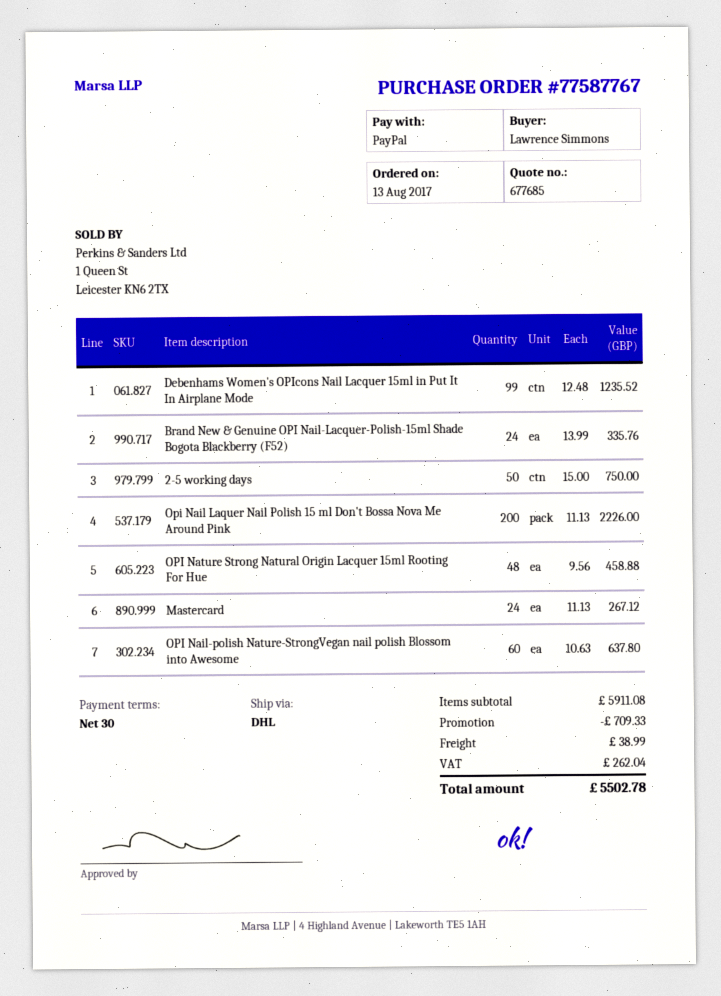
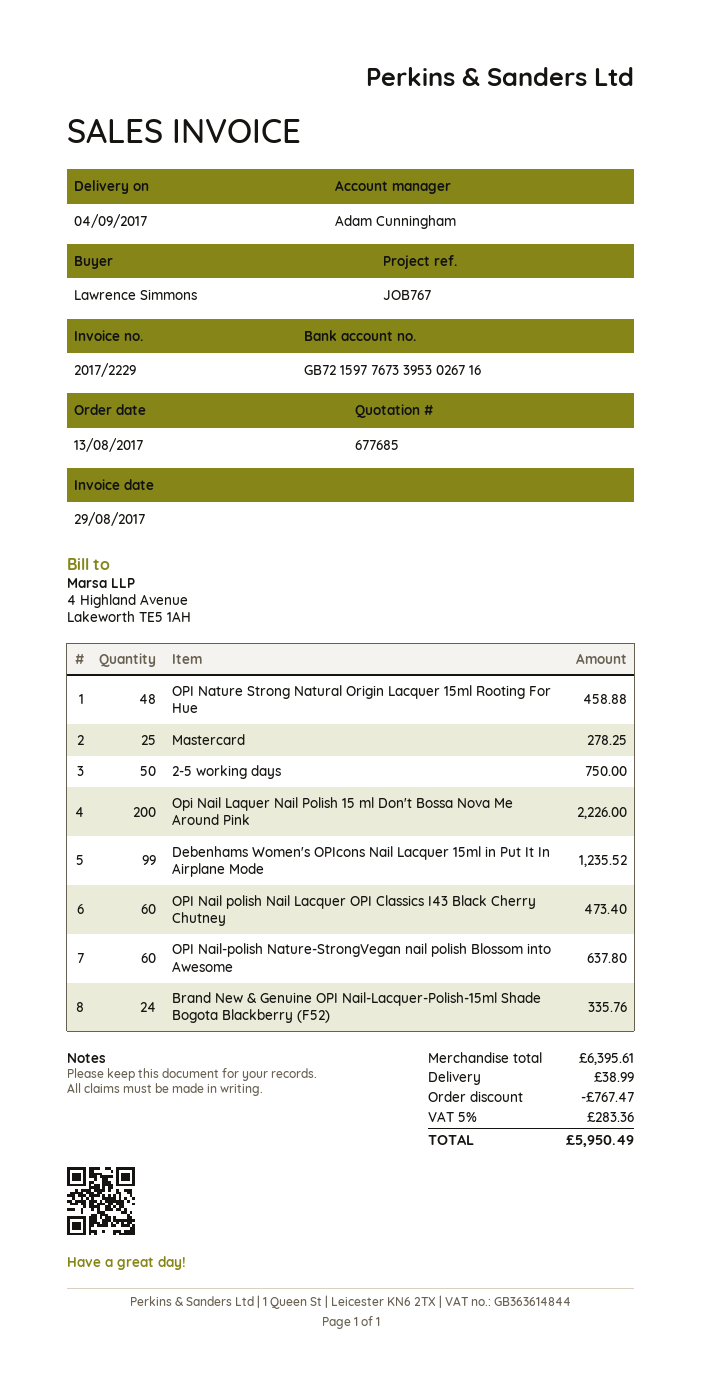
Mastercard: 24 for 267.12 -> 25 for 278.25
OPI Nail polish Nail Lacquer OPI Classics I43 Black Cherry Chutney: none -> 60 for 473.40
subtotal: 5911.08 -> 6395.61
discount: 709.33 -> 767.47
tax: 262.04 -> 283.36
total: 5502.78 -> 5950.49

